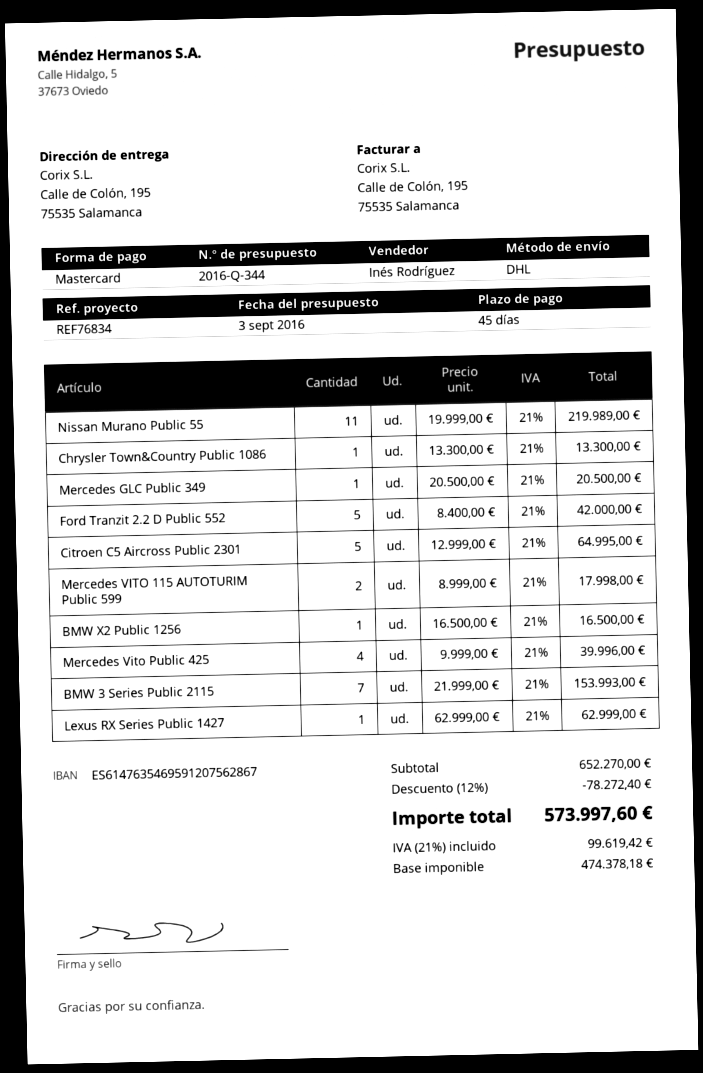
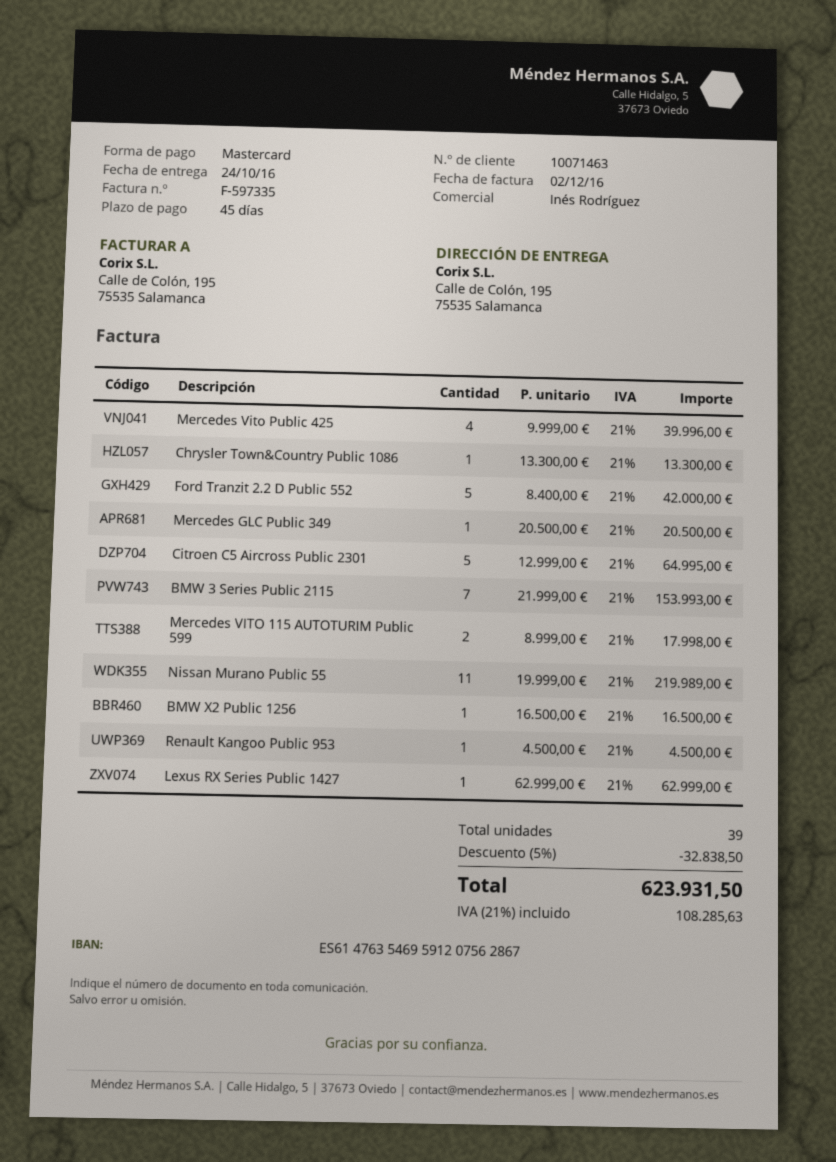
Renault Kangoo Public 953: none -> 1 x 4500.00 = 4500.00
discount: 12% = 78272.40 -> 5% = 32838.50
tax: 21% = 99619.42 -> 21% = 108285.63
total: 573997.60 -> 623931.50

